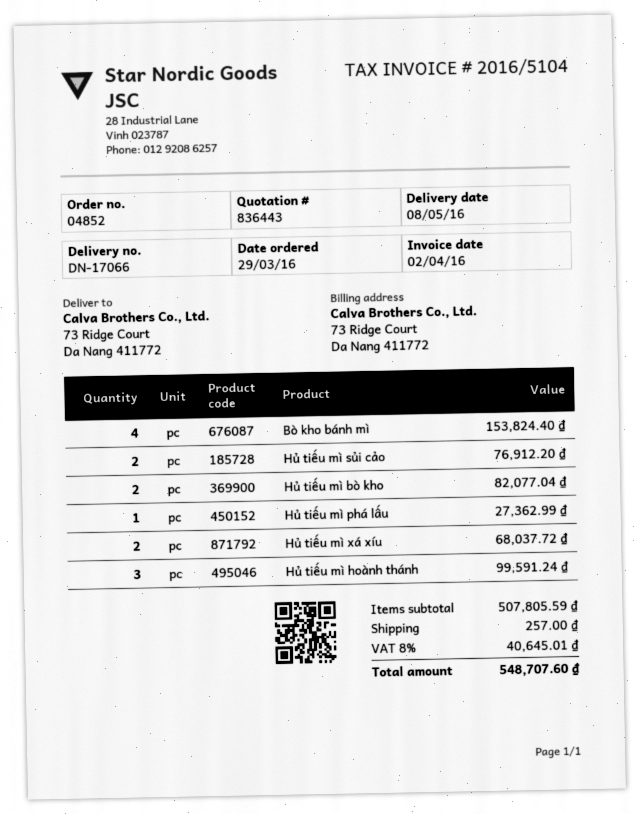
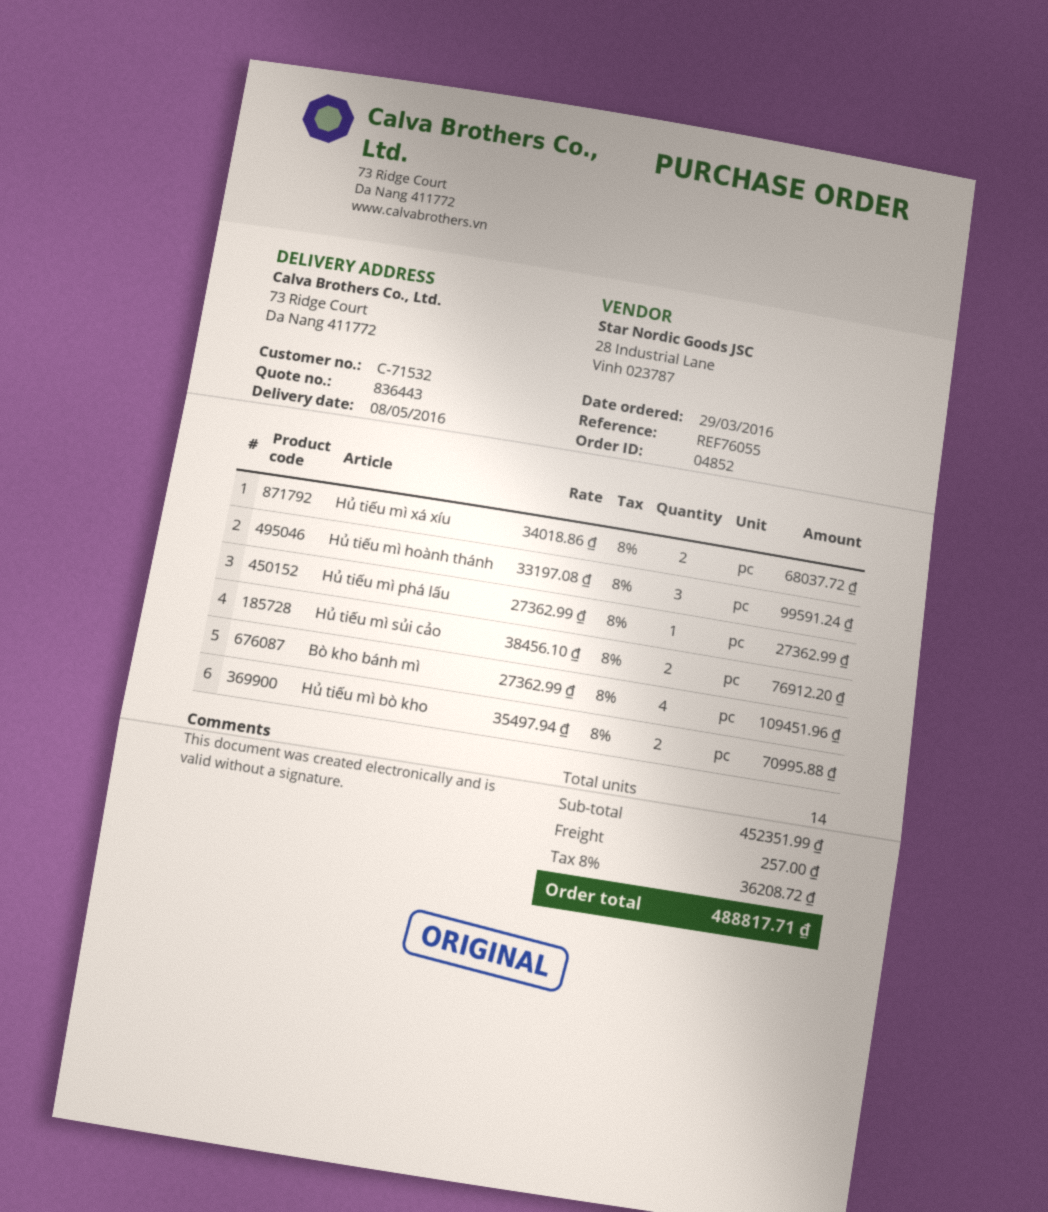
Bò kho bánh mì: 4 for 153824.40 -> 4 for 109451.96
Hủ tiếu mì bò kho: 2 for 82077.04 -> 2 for 70995.88
subtotal: 507805.59 -> 452351.99
tax: 8% = 40645.01 -> 8% = 36208.72
total: 548707.60 -> 488817.71

